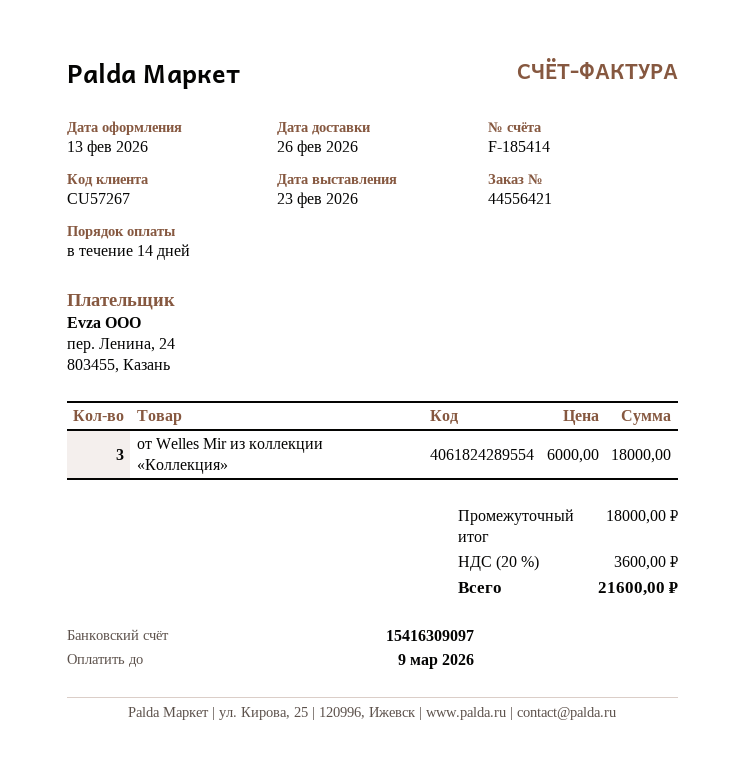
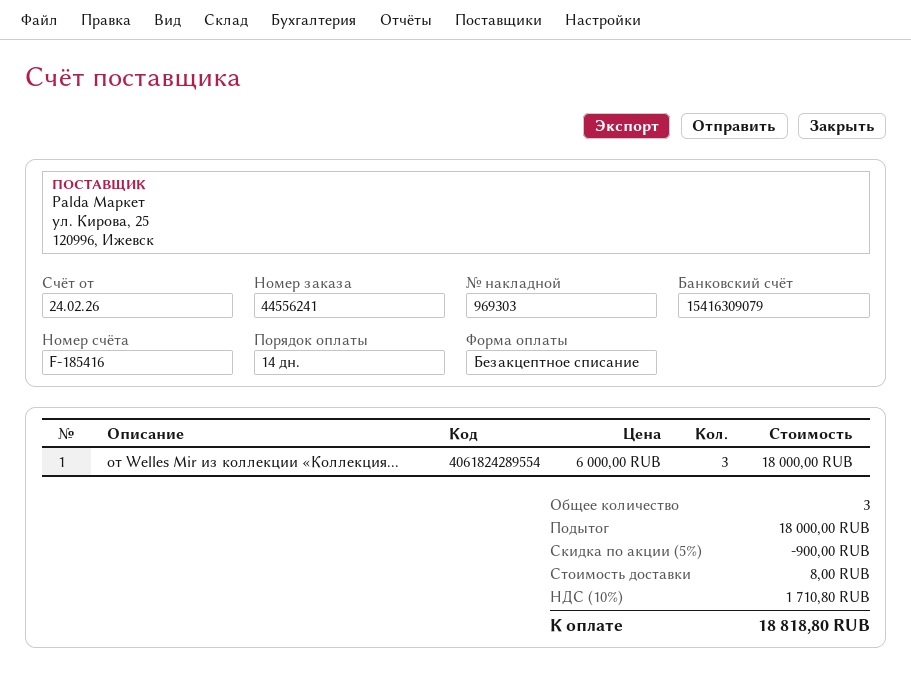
order number: 44556421 -> 44556241
invoice number: F-185414 -> F-185416
invoice date: 2026-02-23 -> 2026-02-24
bank account: 15416309097 -> 15416309079
discount: none -> 5% = 900.00
shipping: none -> 8.00
tax: 20% = 3600.00 -> 10% = 1710.80
total: 21600.00 -> 18818.80

